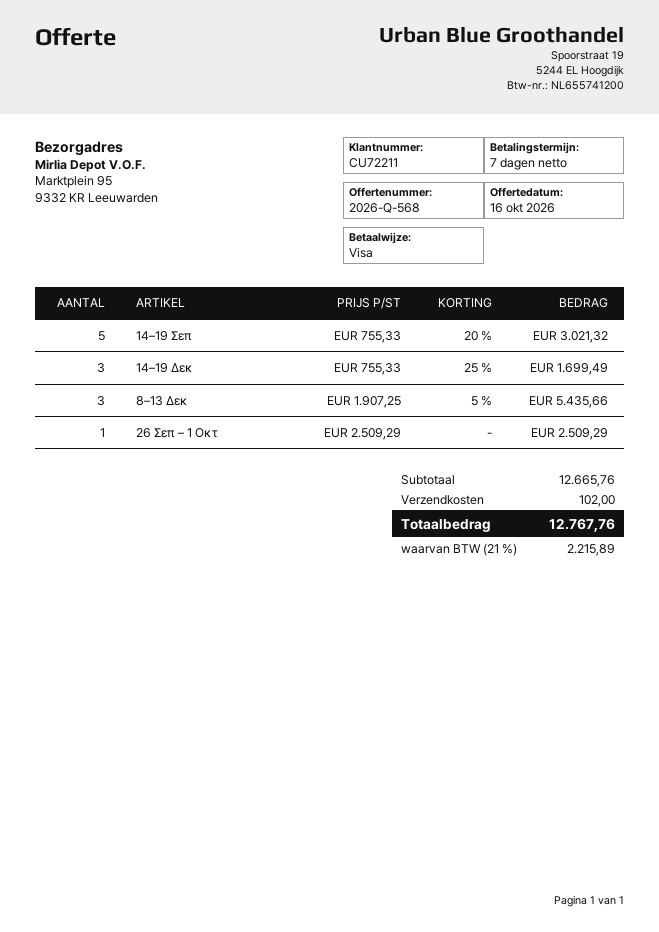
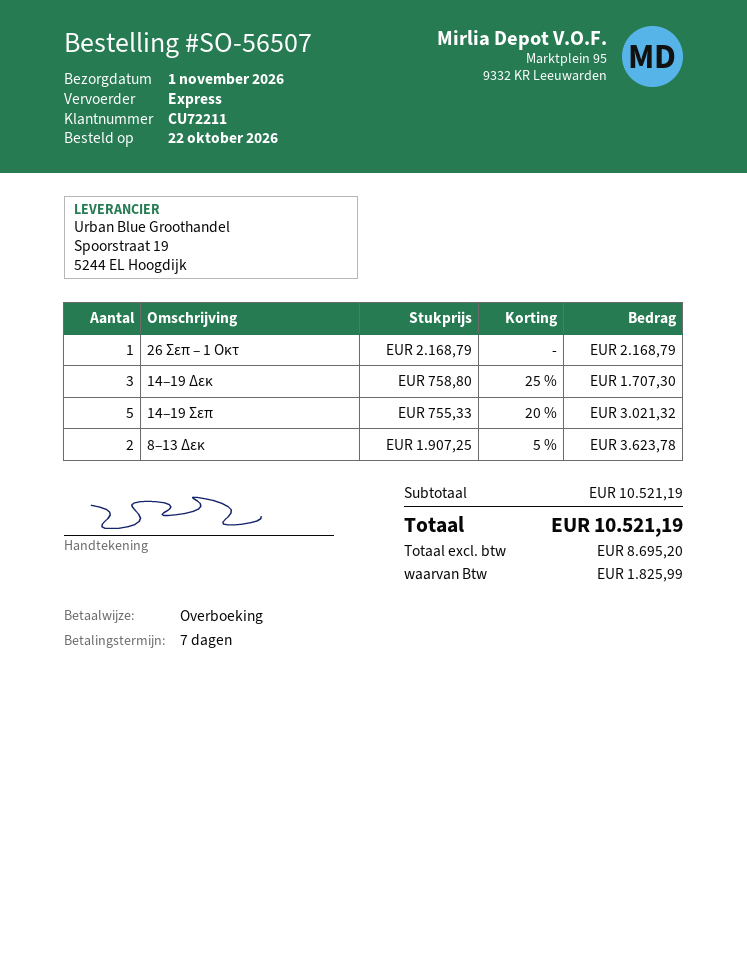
payment method: Visa -> bank transfer
14–19 Δεκ: 3 x 755.33 - 25% = 1699.49 -> 3 x 758.80 - 25% = 1707.30
8–13 Δεκ: 3 x 1907.25 - 5% = 5435.66 -> 2 x 1907.25 - 5% = 3623.78
26 Σεπ – 1 Οκτ: 1 x 2509.29 = 2509.29 -> 1 x 2168.79 = 2168.79
subtotal: 12665.76 -> 10521.19
shipping: 102.00 -> none
tax: 2215.89 -> 1825.99
total: 12767.76 -> 10521.19

